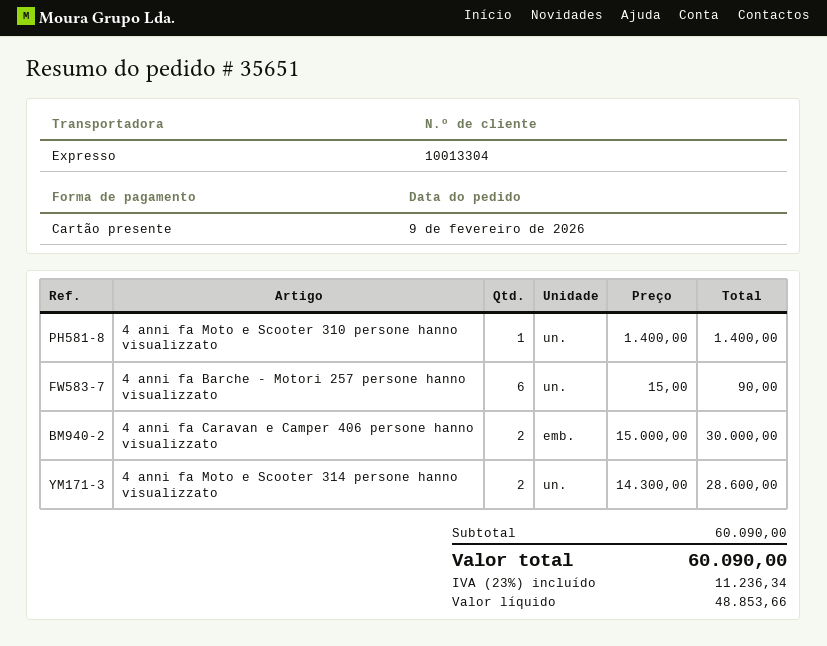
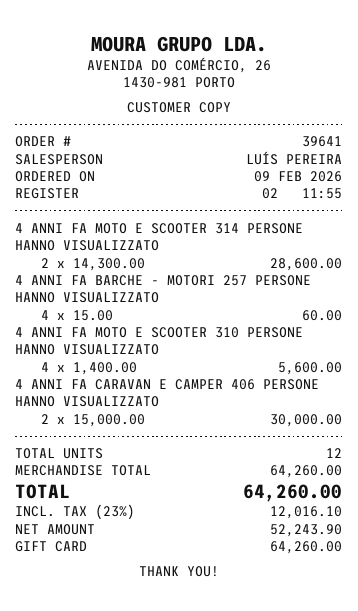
order number: 35651 -> 39641
4 anni fa Moto e Scooter 310 persone hanno visualizzato: 1 x 1400.00 = 1400.00 -> 4 x 1400.00 = 5600.00
4 anni fa Barche - Motori 257 persone hanno visualizzato: 6 x 15.00 = 90.00 -> 4 x 15.00 = 60.00
subtotal: 60090.00 -> 64260.00
net: 48853.66 -> 52243.90
tax: 23% = 11236.34 -> 23% = 12016.10
total: 60090.00 -> 64260.00

